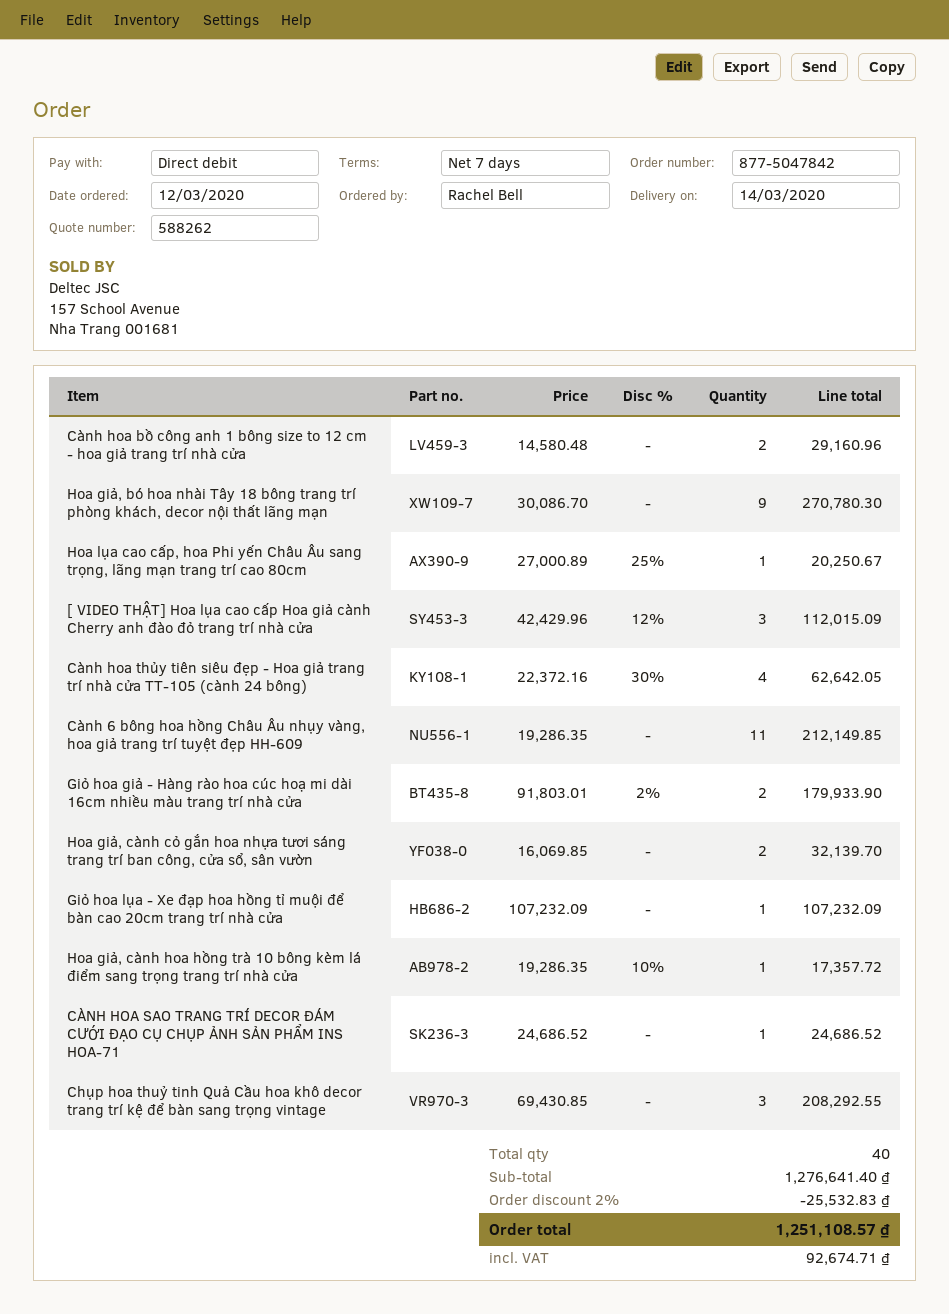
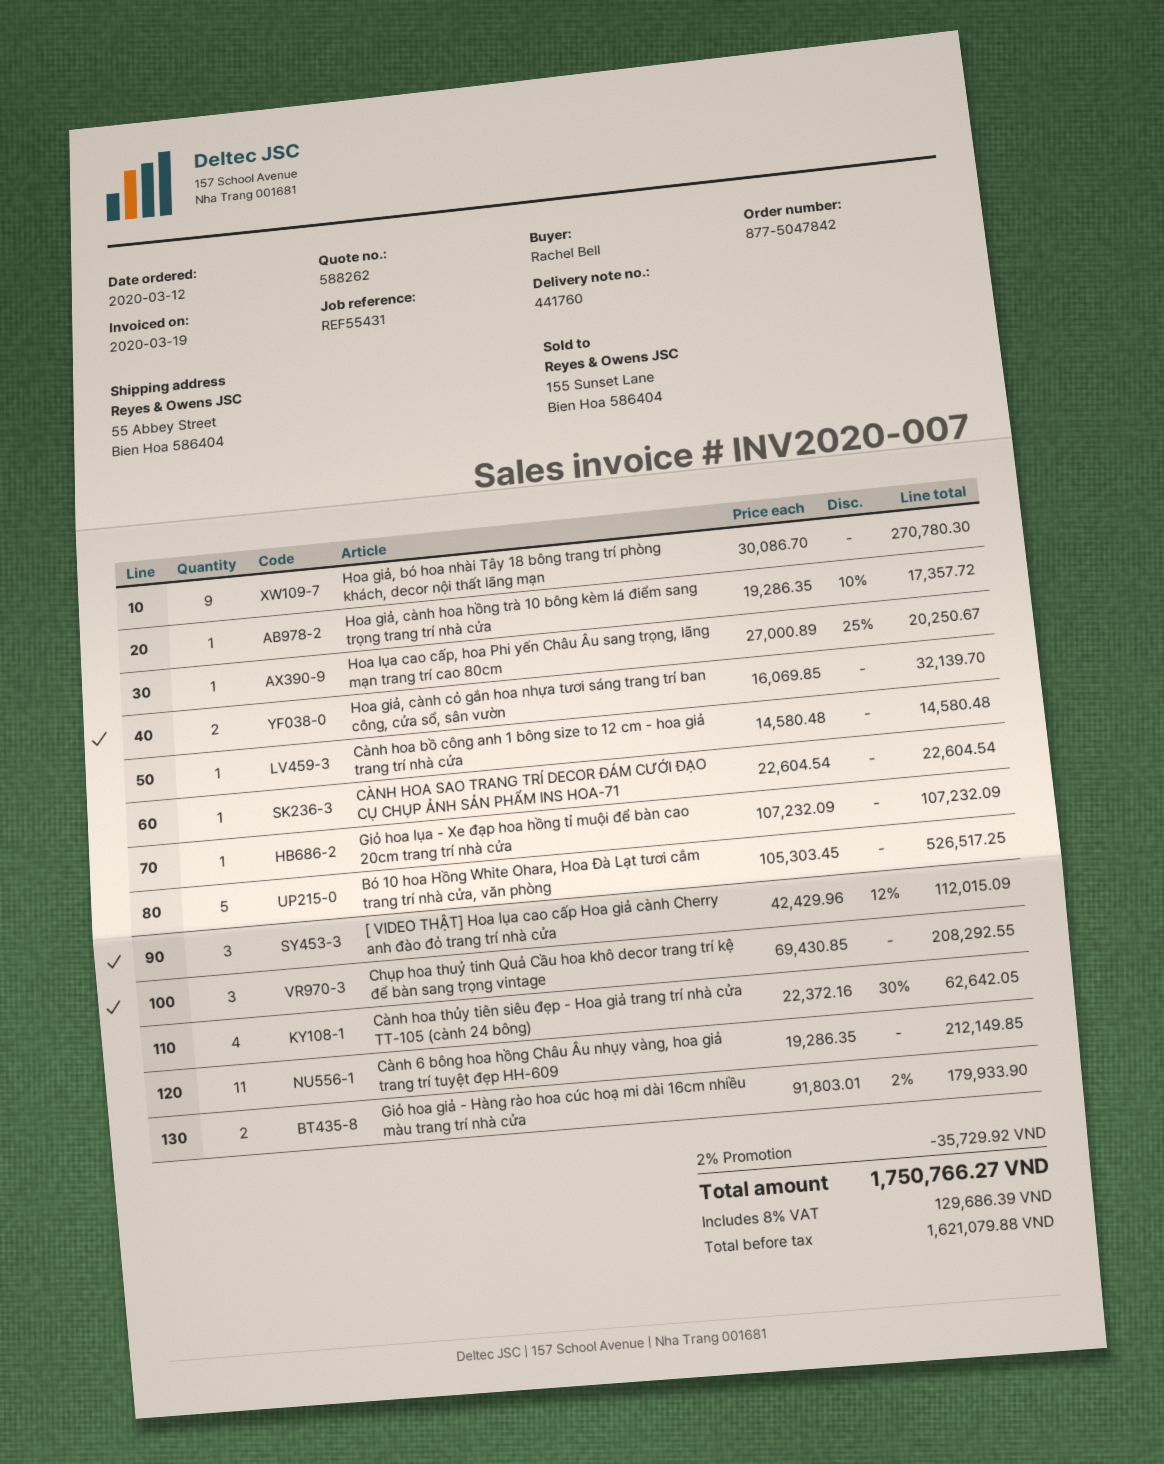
Cành hoa bồ công anh 1 bông size to 12 cm - hoa giả trang trí nhà cửa: 2 x 14580.48 = 29160.96 -> 1 x 14580.48 = 14580.48
CÀNH HOA SAO TRANG TRÍ DECOR ĐÁM CƯỚI ĐẠO CỤ CHỤP ẢNH SẢN PHẨM INS HOA-71: 1 x 24686.52 = 24686.52 -> 1 x 22604.54 = 22604.54
Bó 10 hoa Hồng White Ohara, Hoa Đà Lạt tươi cắm trang trí nhà cửa, văn phòng: none -> 5 x 105303.45 = 526517.25
discount: 2% = 25532.83 -> 2% = 35729.92
tax: 92674.71 -> 129686.39
total: 1251108.57 -> 1750766.27

